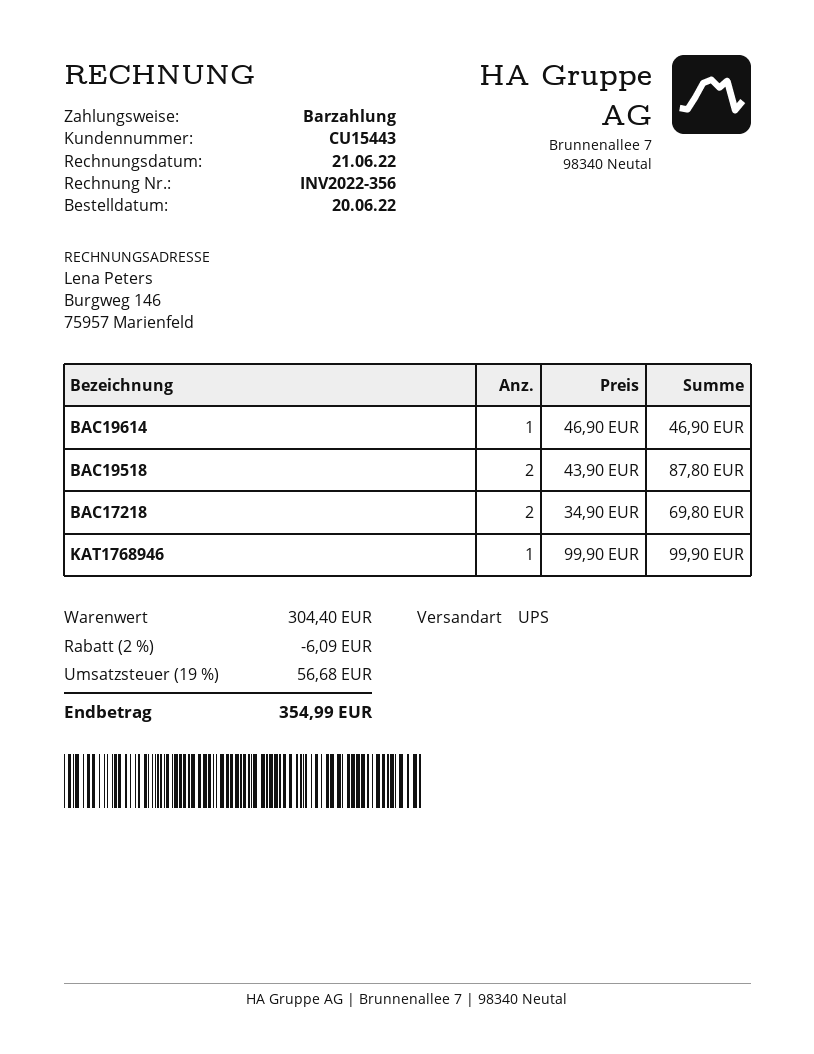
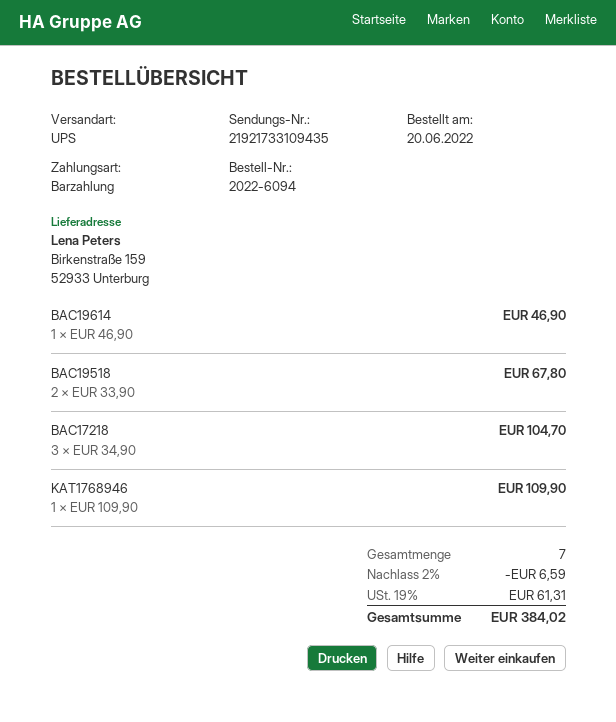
BAC19518: 2 x 43.90 = 87.80 -> 2 x 33.90 = 67.80
BAC17218: 2 x 34.90 = 69.80 -> 3 x 34.90 = 104.70
KAT1768946: 1 x 99.90 = 99.90 -> 1 x 109.90 = 109.90
discount: 2% = 6.09 -> 2% = 6.59
tax: 19% = 56.68 -> 19% = 61.31
total: 354.99 -> 384.02

